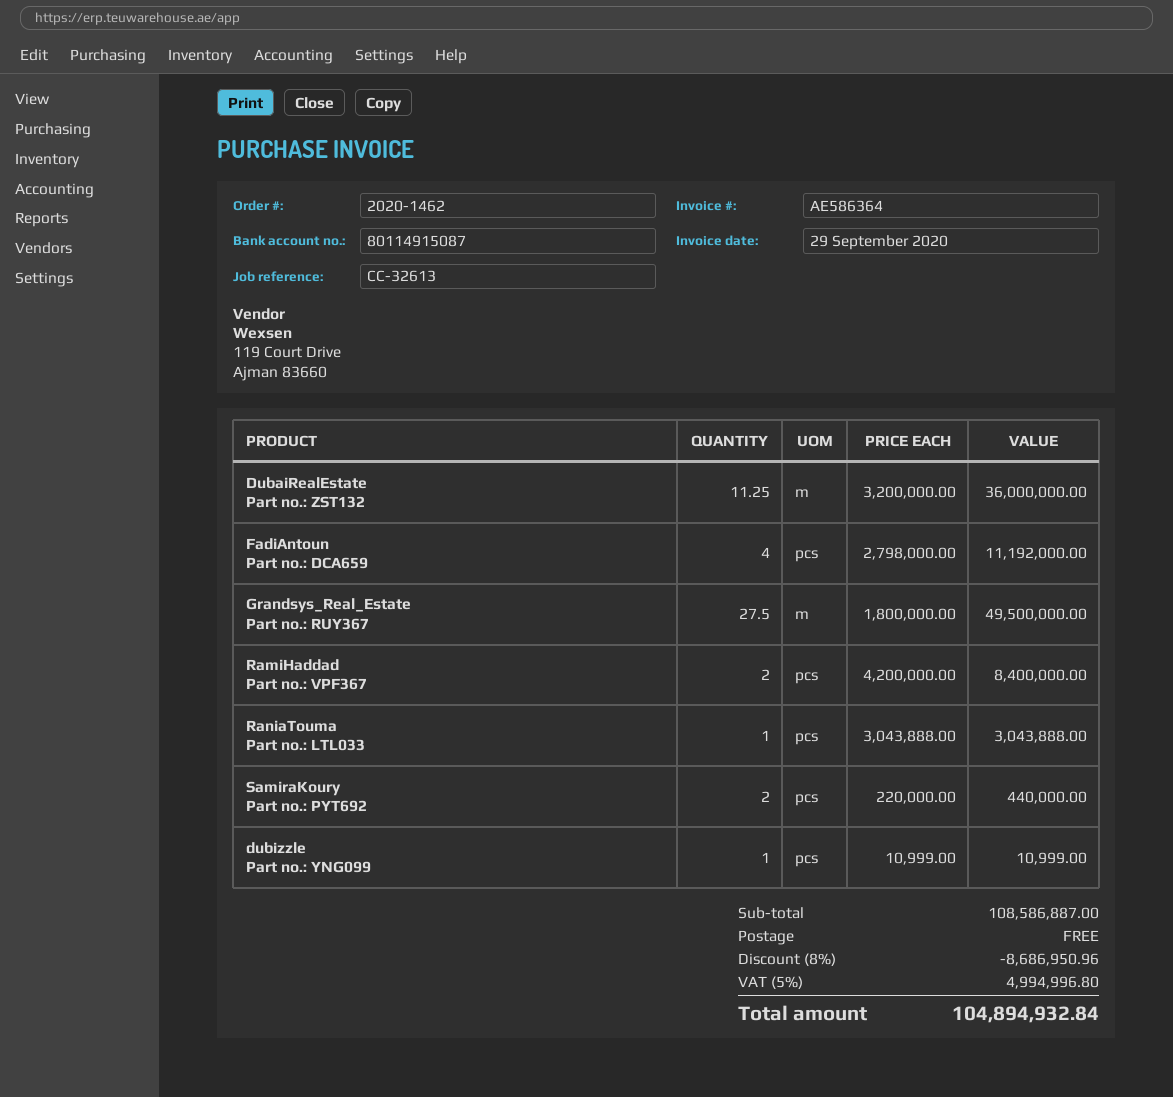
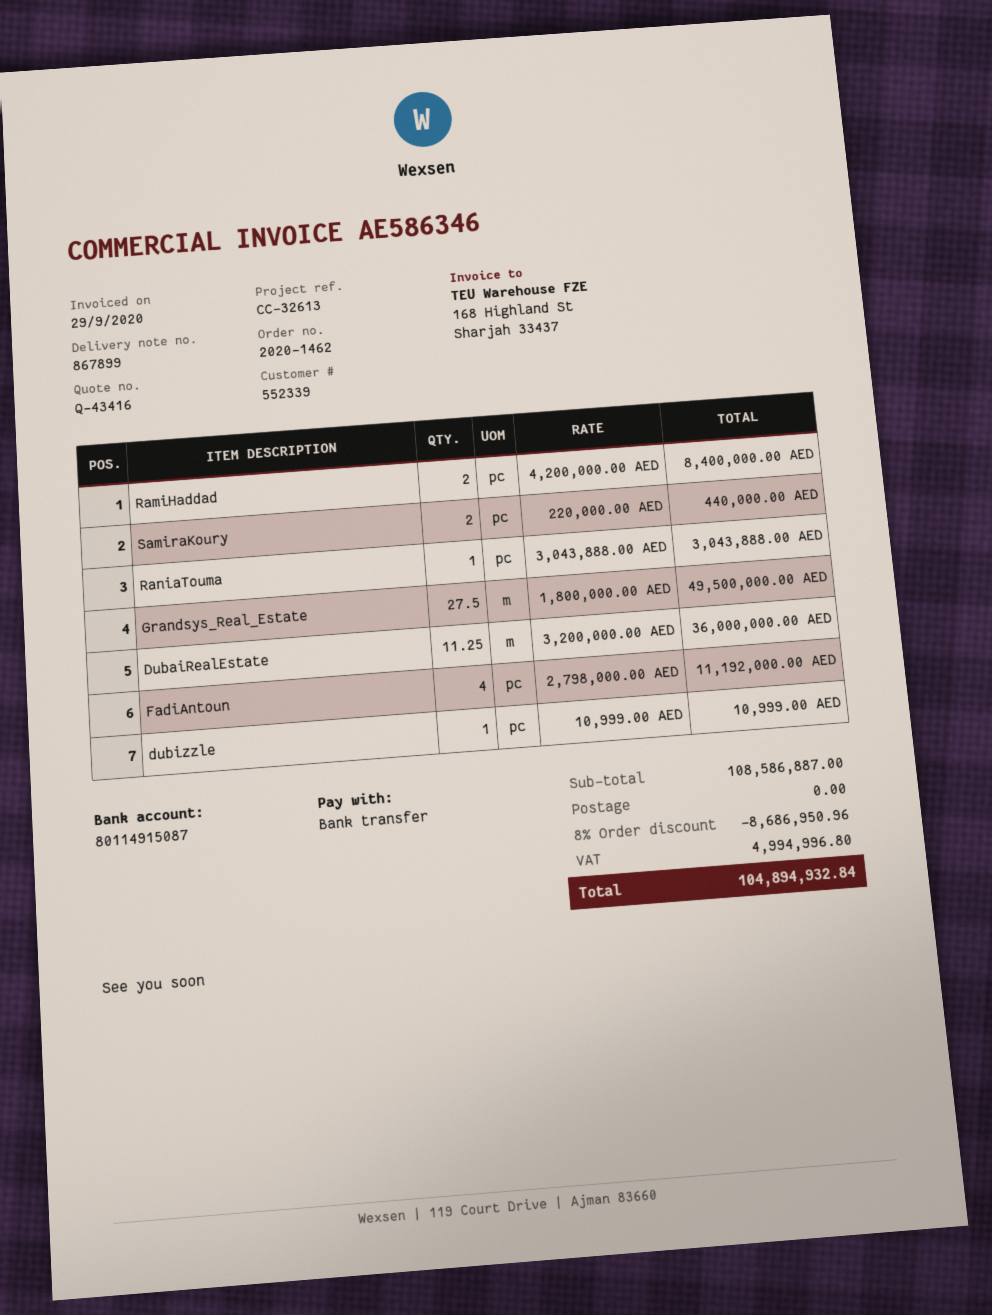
invoice number: AE586364 -> AE586346

